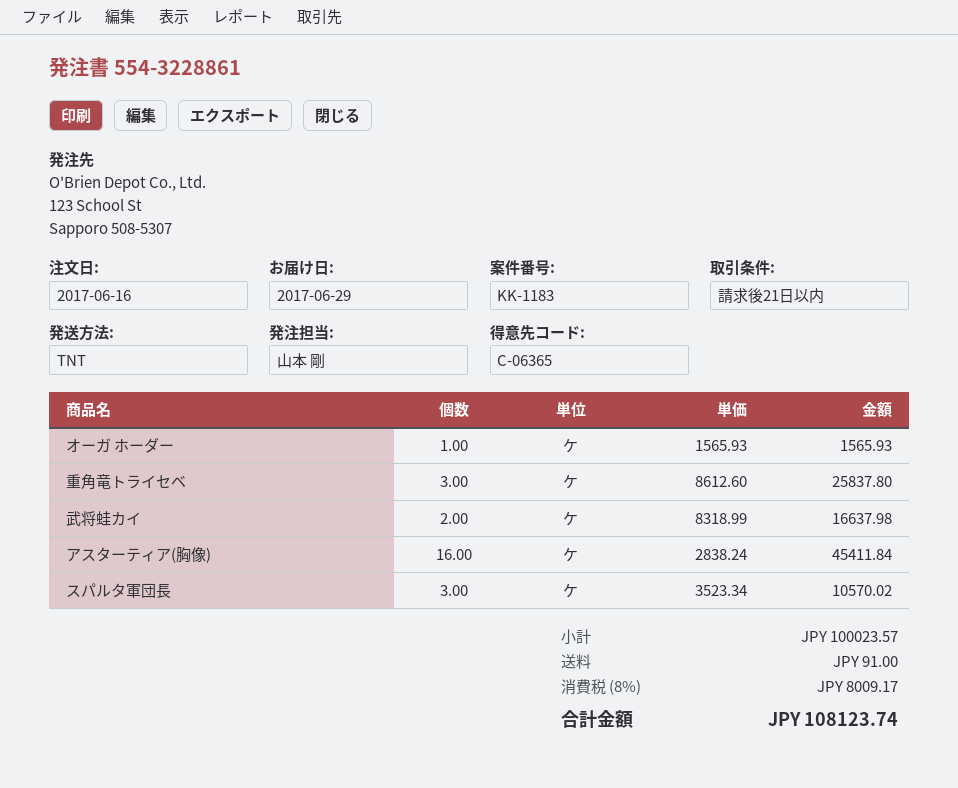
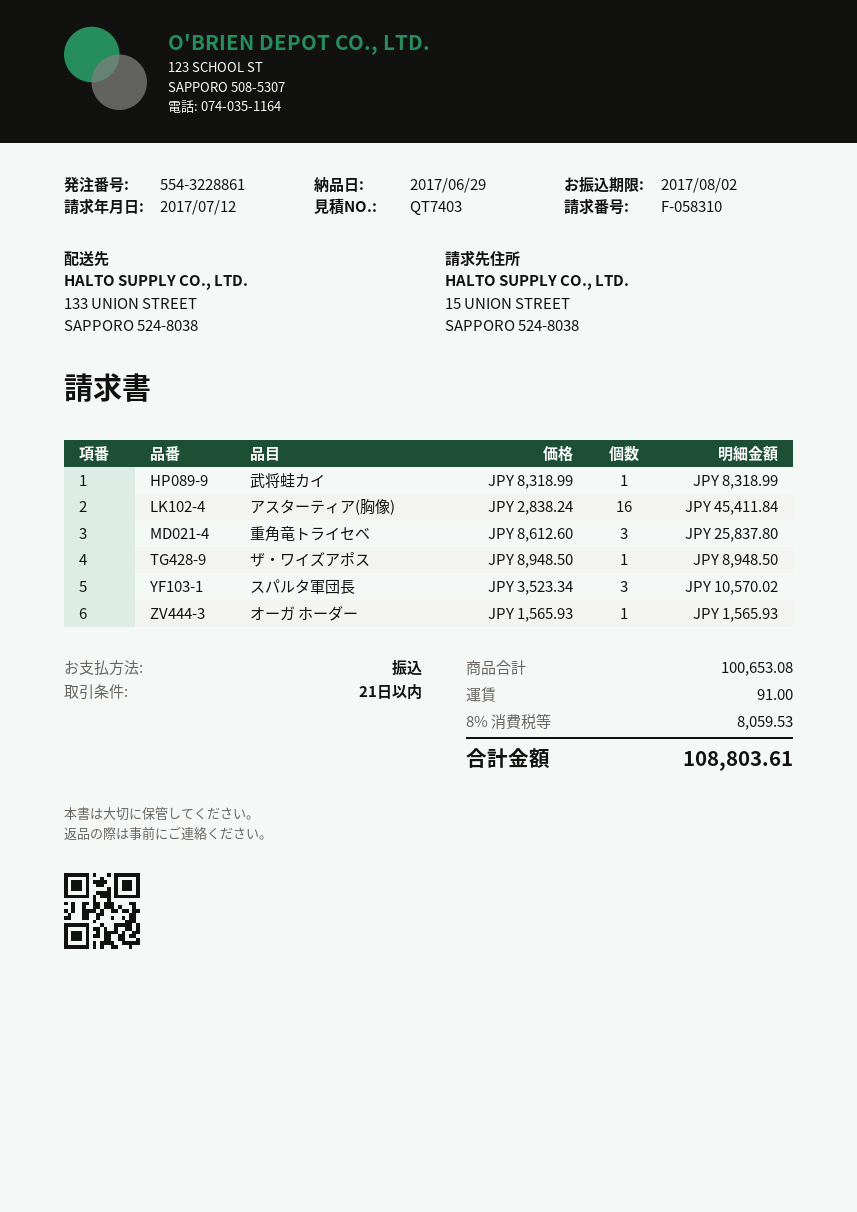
武将蛙カイ: 2 x 8318.99 = 16637.98 -> 1 x 8318.99 = 8318.99
ザ・ワイズアポス: none -> 1 x 8948.50 = 8948.50
subtotal: 100023.57 -> 100653.08
tax: 8% = 8009.17 -> 8% = 8059.53
total: 108123.74 -> 108803.61

